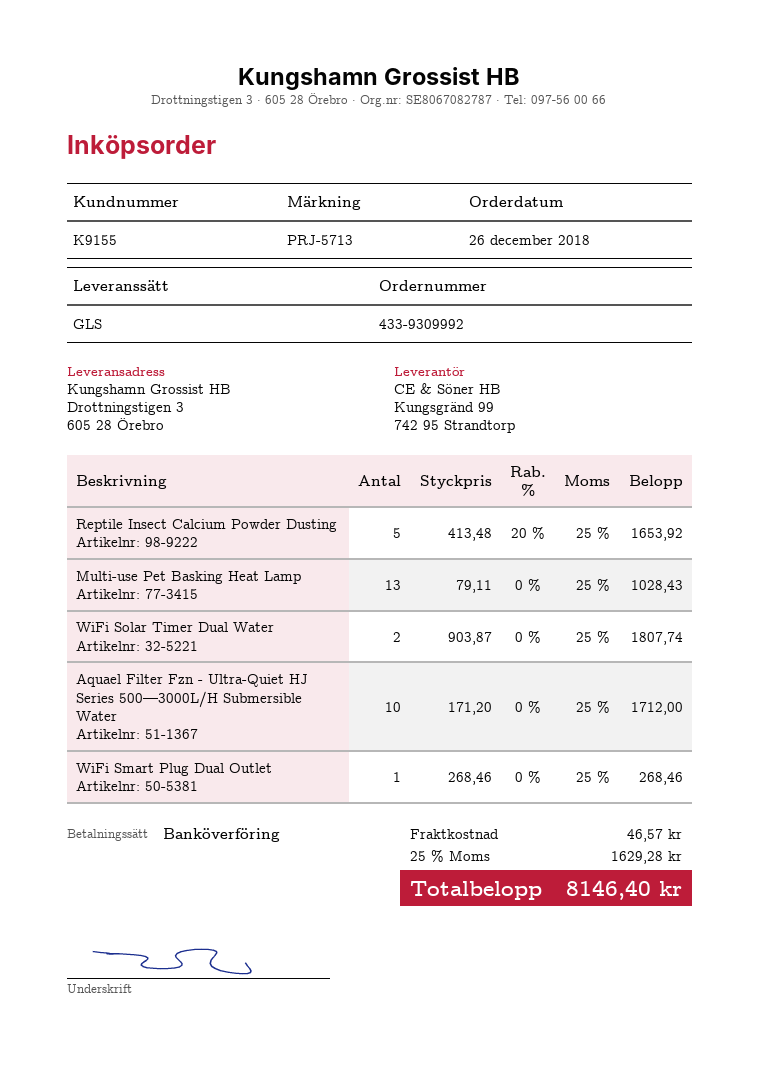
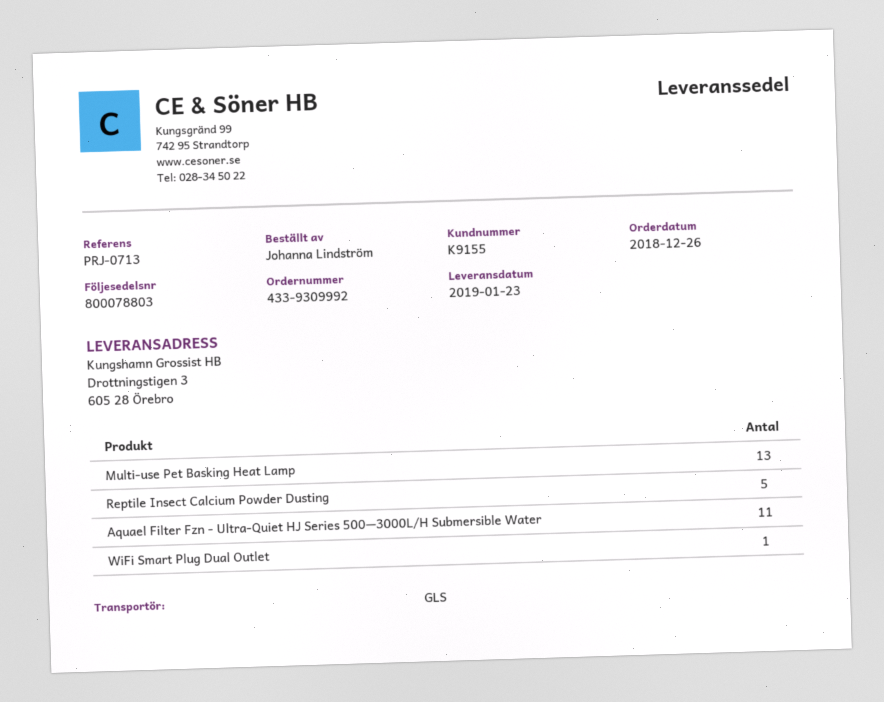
reference: PRJ-5713 -> PRJ-0713
WiFi Solar Timer Dual Water: 2 -> none
Aquael Filter Fzn - Ultra-Quiet HJ Series 500—3000L/H Submersible Water: 10 -> 11

